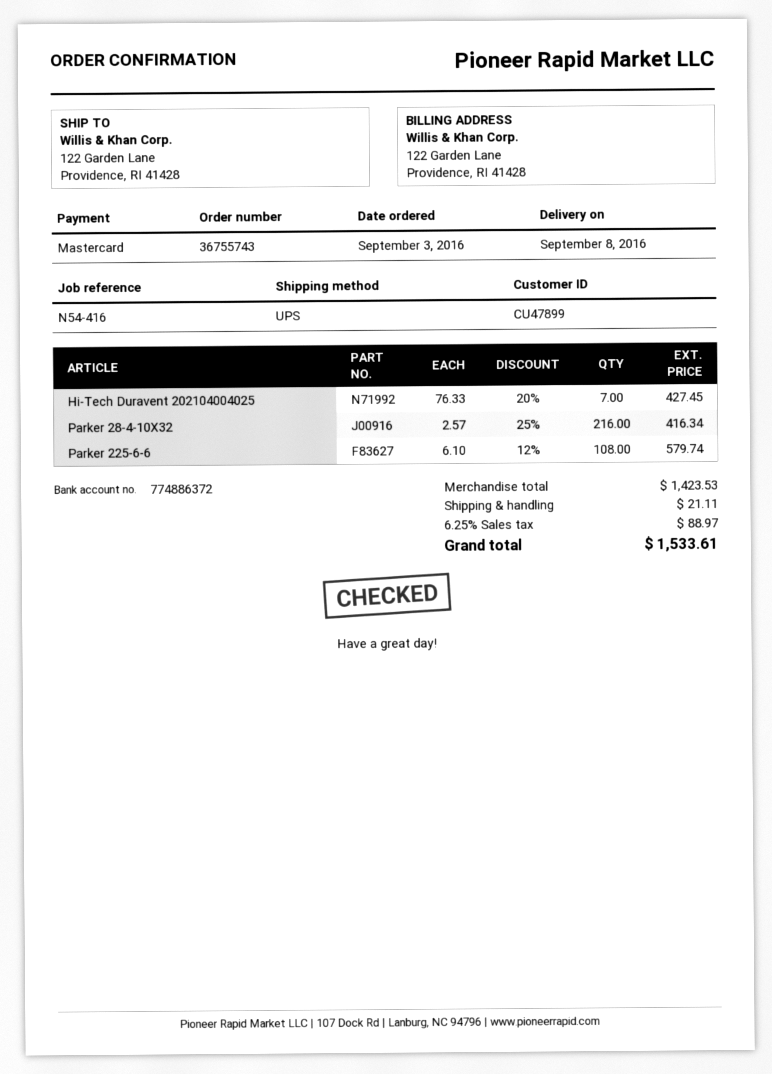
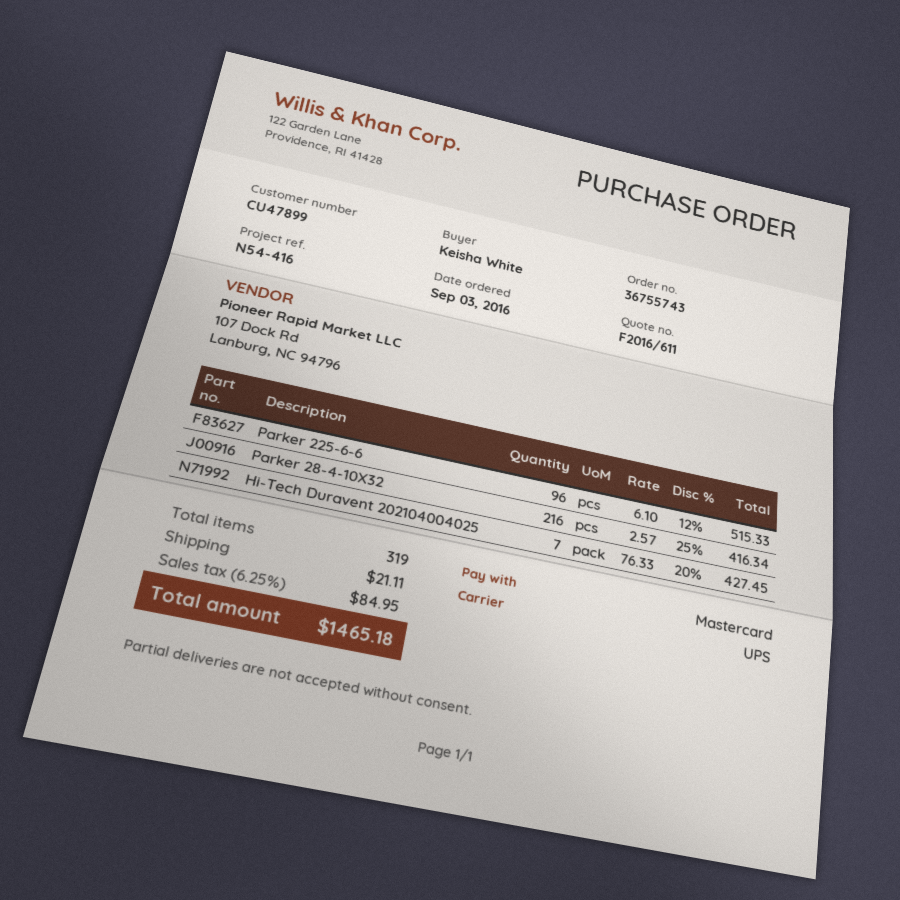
Parker 225-6-6: 108 x 6.10 - 12% = 579.74 -> 96 x 6.10 - 12% = 515.33
tax: 6.25% = 88.97 -> 6.25% = 84.95
total: 1533.61 -> 1465.18

